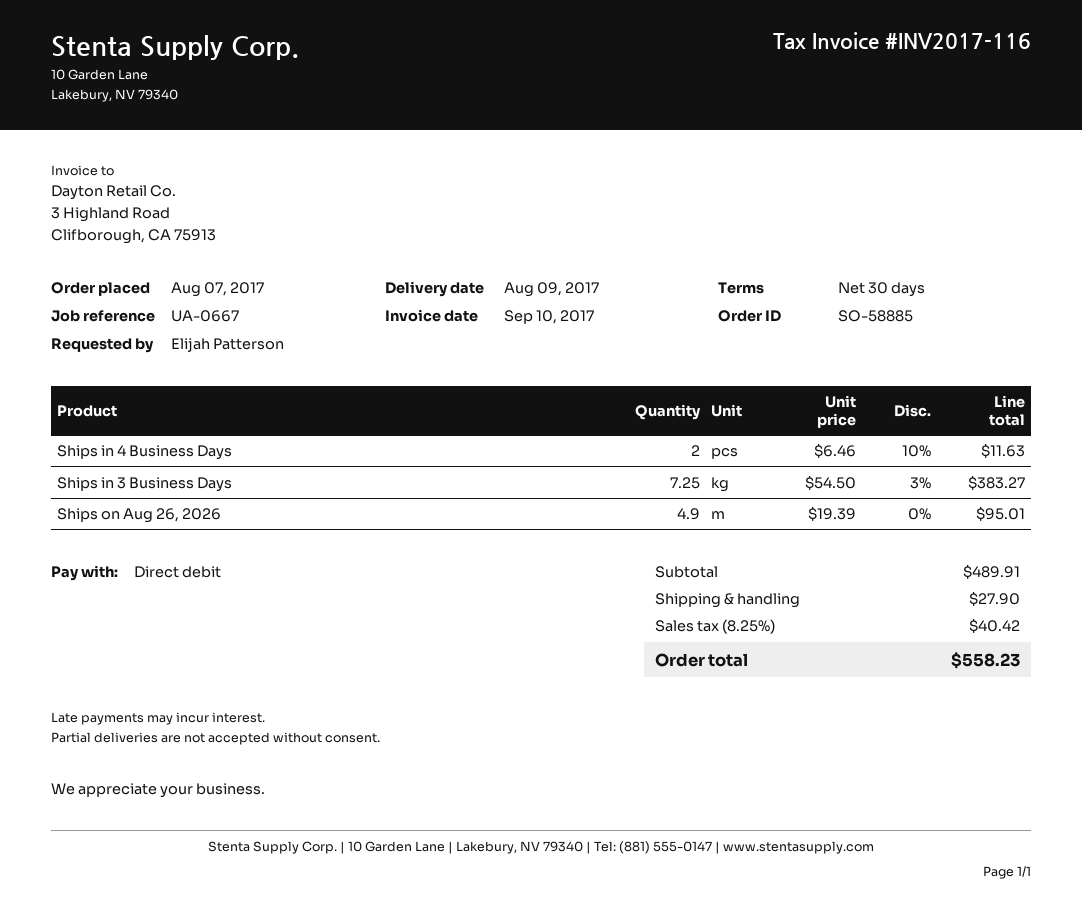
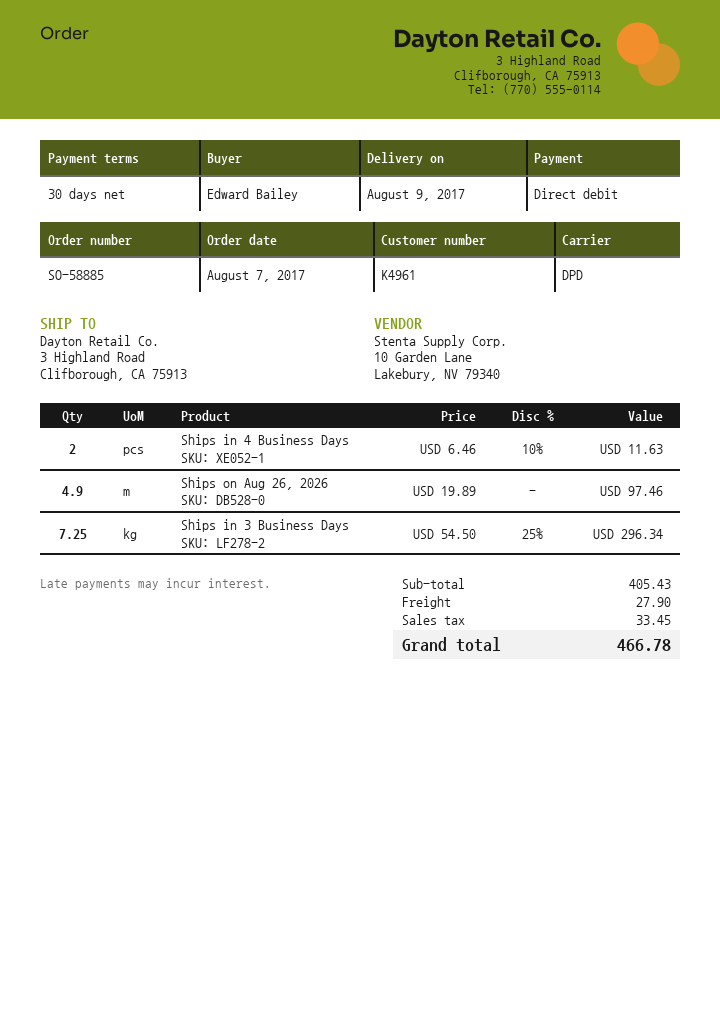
ordered by: Elijah Patterson -> Edward Bailey
Ships in 3 Business Days: 7.25 x 54.50 - 3% = 383.27 -> 7.25 x 54.50 - 25% = 296.34
Ships on Aug 26, 2026: 4.9 x 19.39 = 95.01 -> 4.9 x 19.89 = 97.46
subtotal: 489.91 -> 405.43
tax: 40.42 -> 33.45
total: 558.23 -> 466.78

